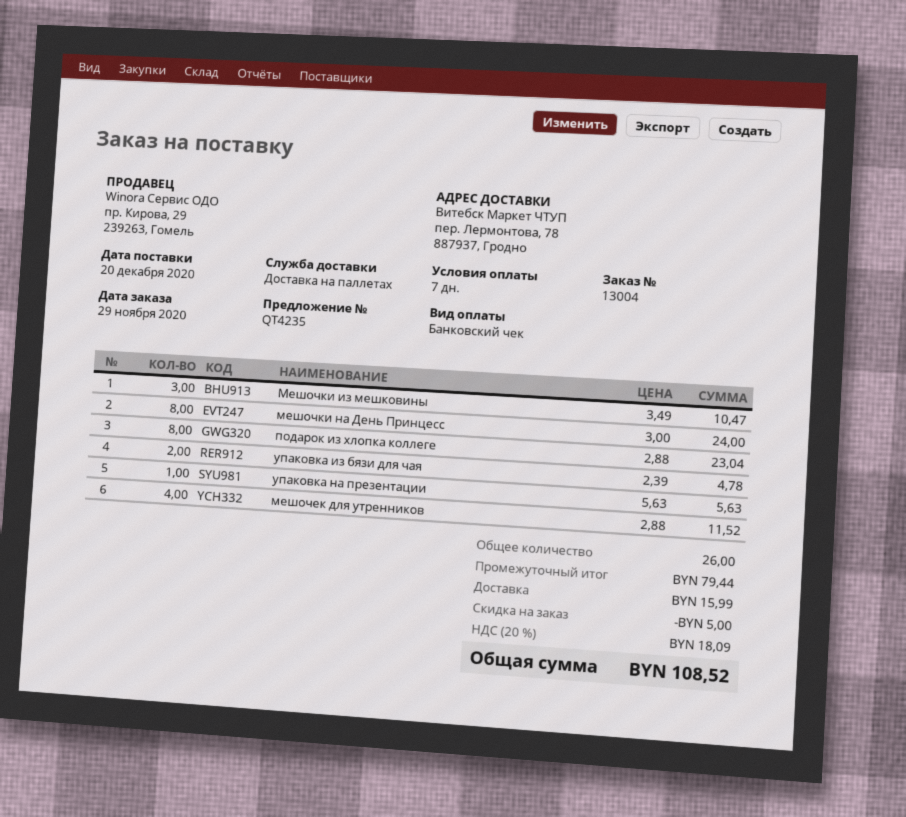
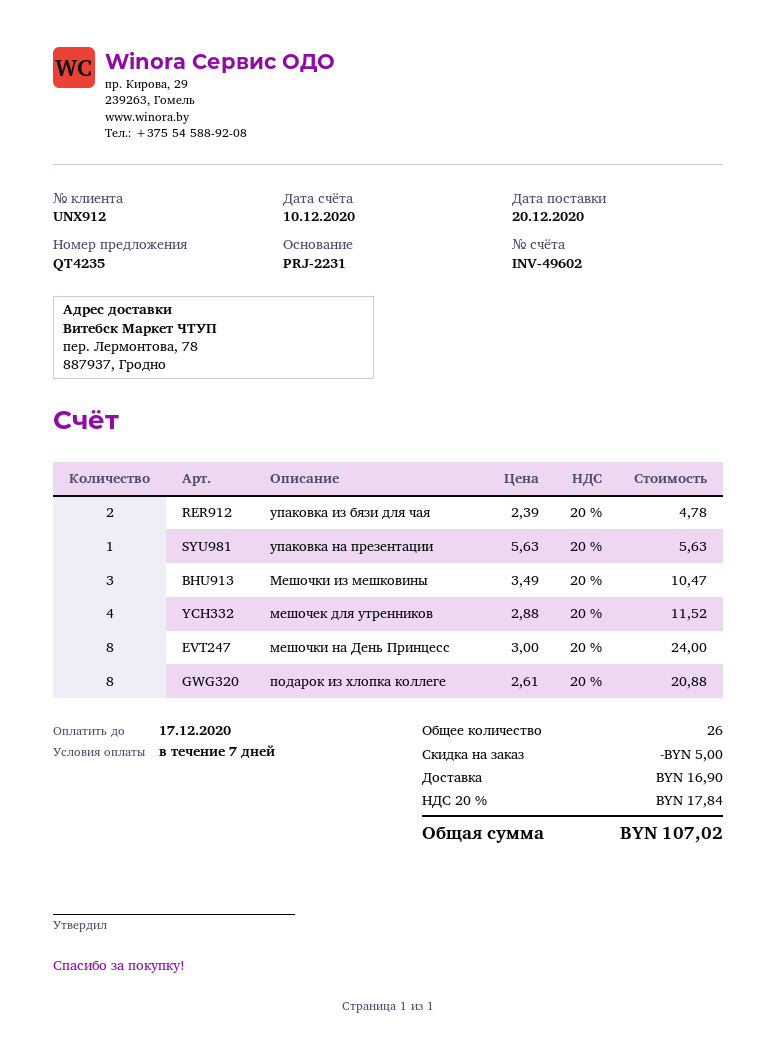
подарок из хлопка коллеге: 8 x 2.88 = 23.04 -> 8 x 2.61 = 20.88
shipping: 15.99 -> 16.90
tax: 20% = 18.09 -> 20% = 17.84
total: 108.52 -> 107.02

